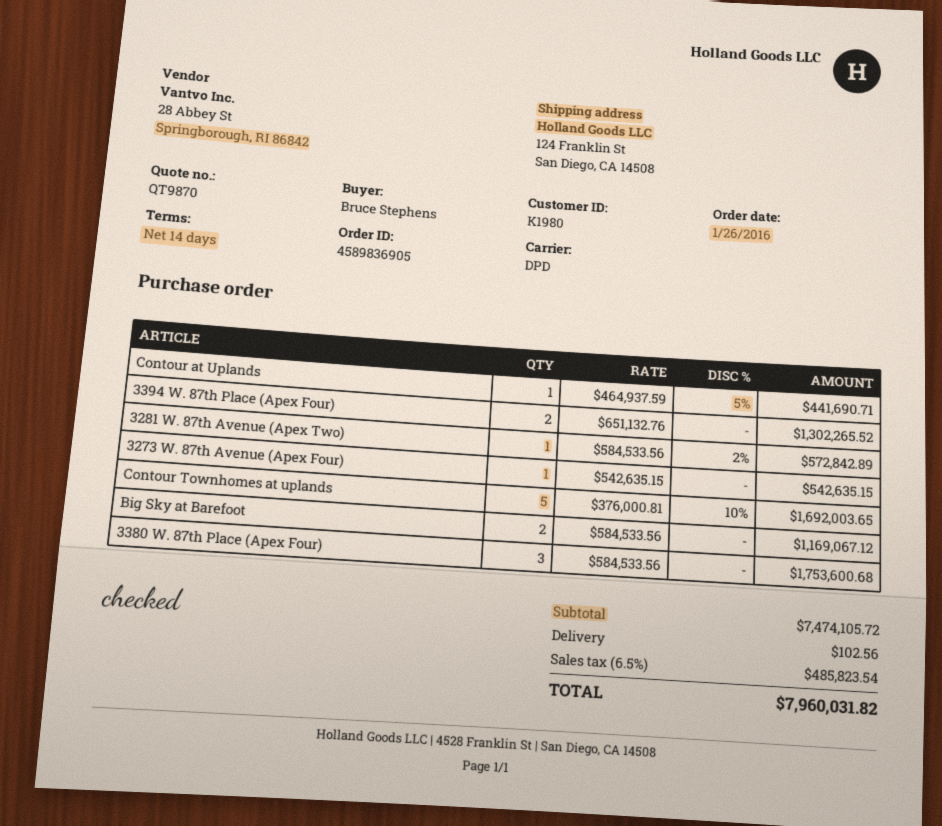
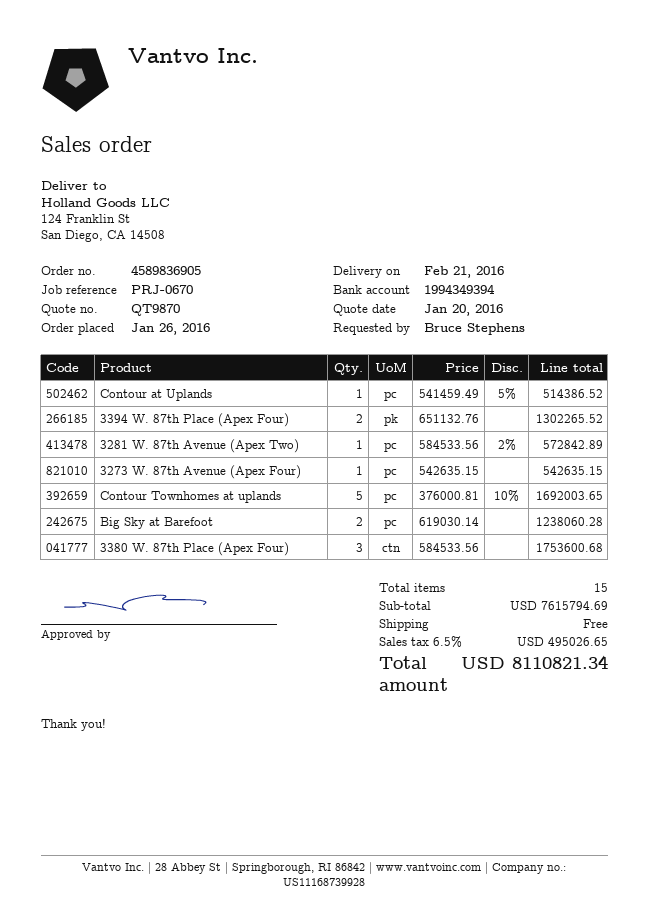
Contour at Uplands: 1 x 464937.59 - 5% = 441690.71 -> 1 x 541459.49 - 5% = 514386.52
Big Sky at Barefoot: 2 x 584533.56 = 1169067.12 -> 2 x 619030.14 = 1238060.28
subtotal: 7474105.72 -> 7615794.69
shipping: 102.56 -> 0.00
tax: 6.5% = 485823.54 -> 6.5% = 495026.65
total: 7960031.82 -> 8110821.34

